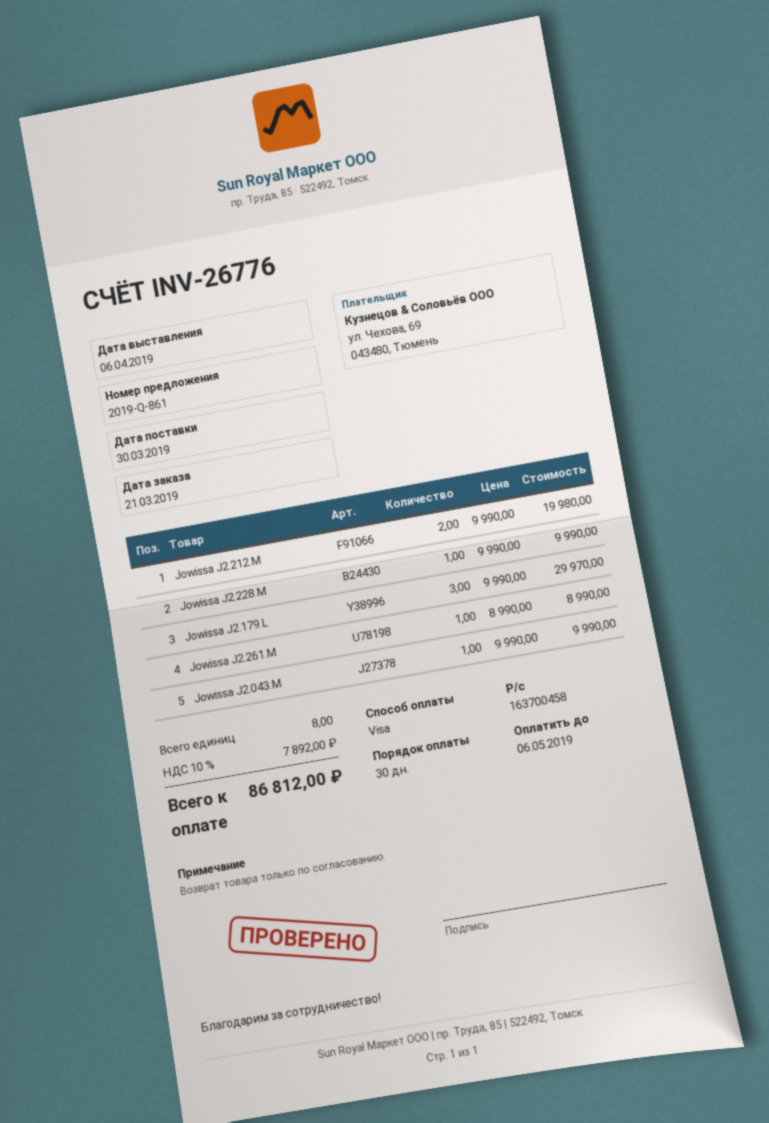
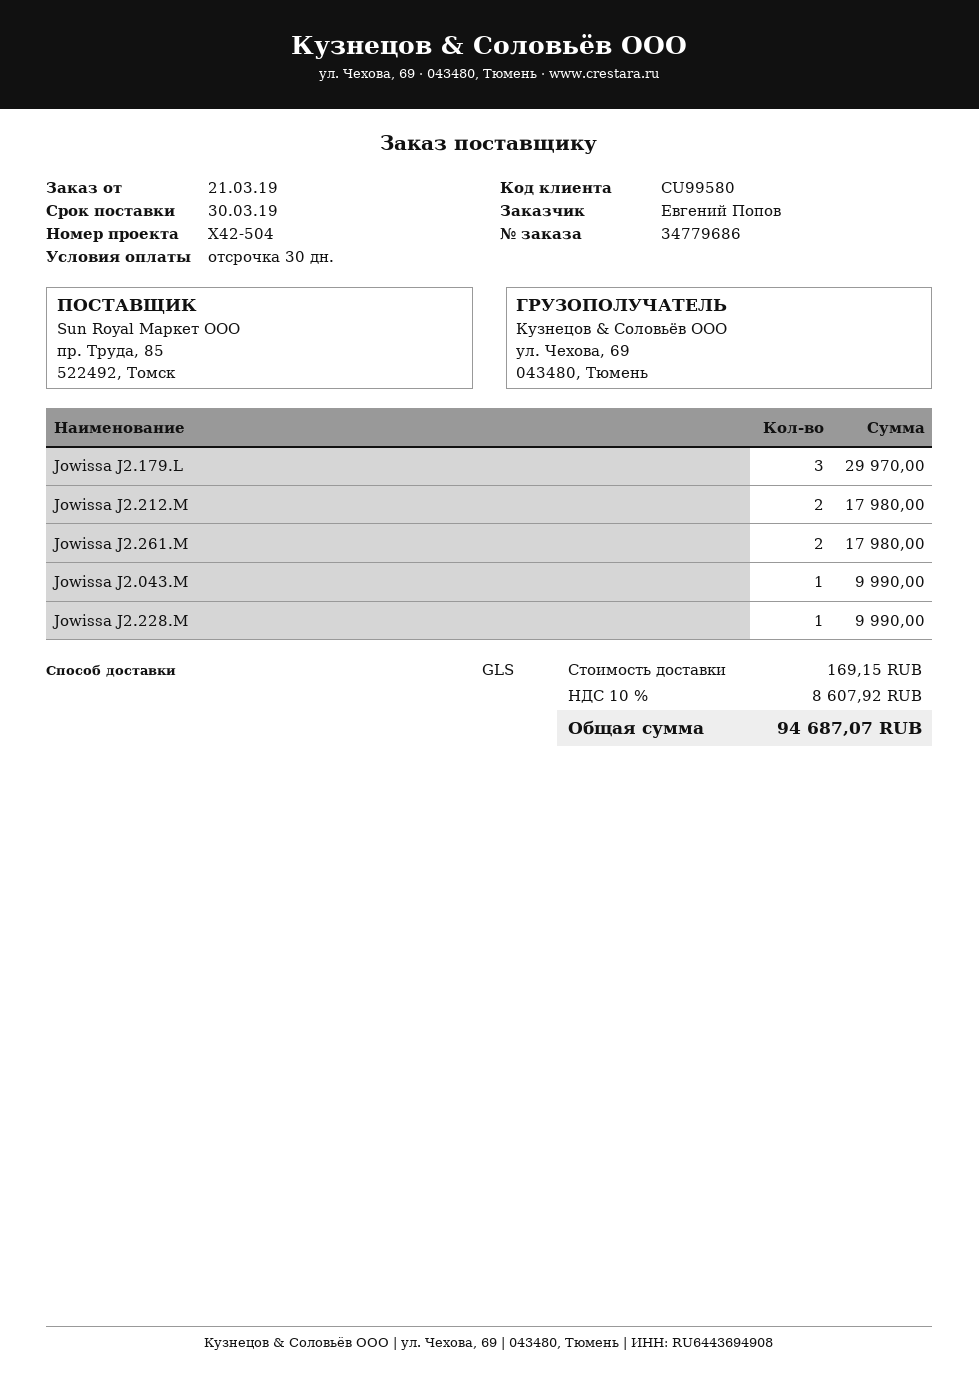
Jowissa J2.212.M: 2 for 19980.00 -> 2 for 17980.00
Jowissa J2.261.M: 1 for 8990.00 -> 2 for 17980.00
shipping: none -> 169.15
tax: 10% = 7892.00 -> 10% = 8607.92
total: 86812.00 -> 94687.07

